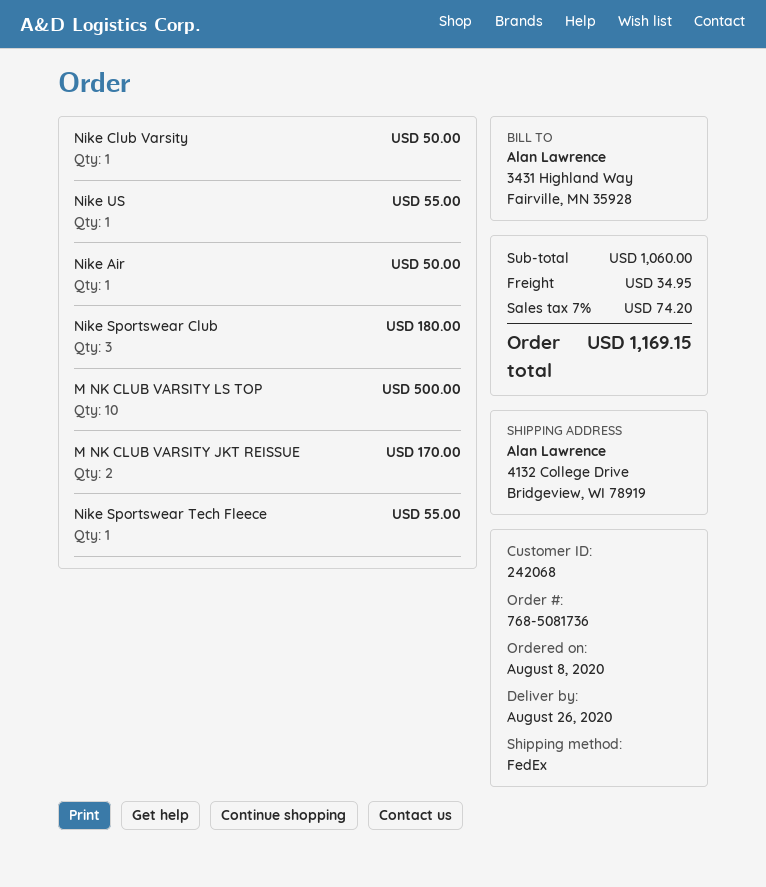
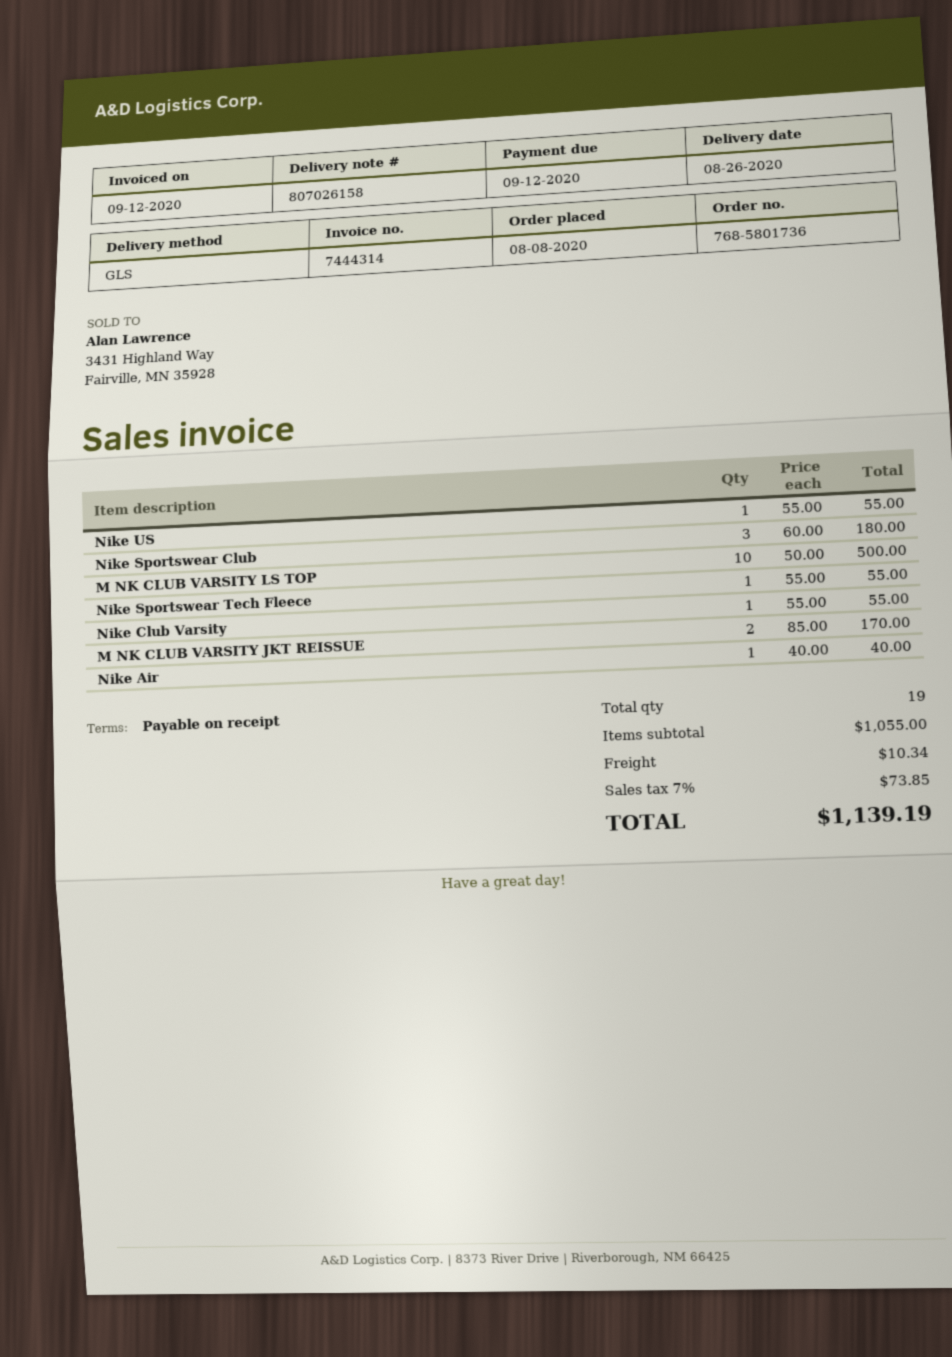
order number: 768-5081736 -> 768-5801736
shipping method: FedEx -> GLS
Nike Club Varsity: 1 for 50.00 -> 1 for 55.00
Nike Air: 1 for 50.00 -> 1 for 40.00
subtotal: 1060.00 -> 1055.00
shipping: 34.95 -> 10.34
tax: 7% = 74.20 -> 7% = 73.85
total: 1169.15 -> 1139.19

